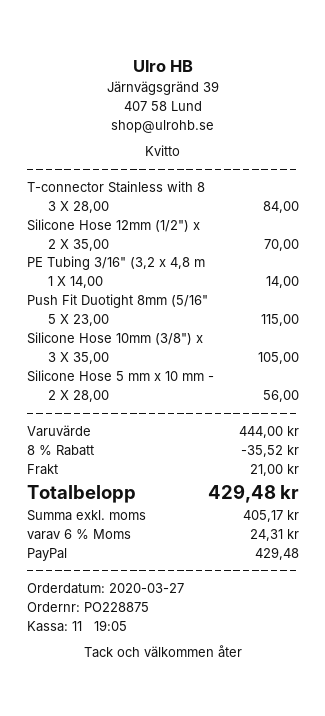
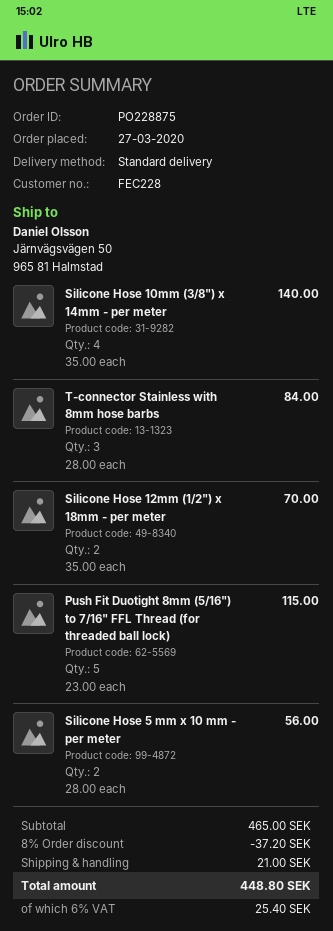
PE Tubing 3/16" (3,2 x 4,8 m: 1 x 14.00 = 14.00 -> none
Silicone Hose 10mm (3/8") x: 3 x 35.00 = 105.00 -> 4 x 35.00 = 140.00
subtotal: 444.00 -> 465.00
discount: 8% = 35.52 -> 8% = 37.20
tax: 6% = 24.31 -> 6% = 25.40
total: 429.48 -> 448.80

